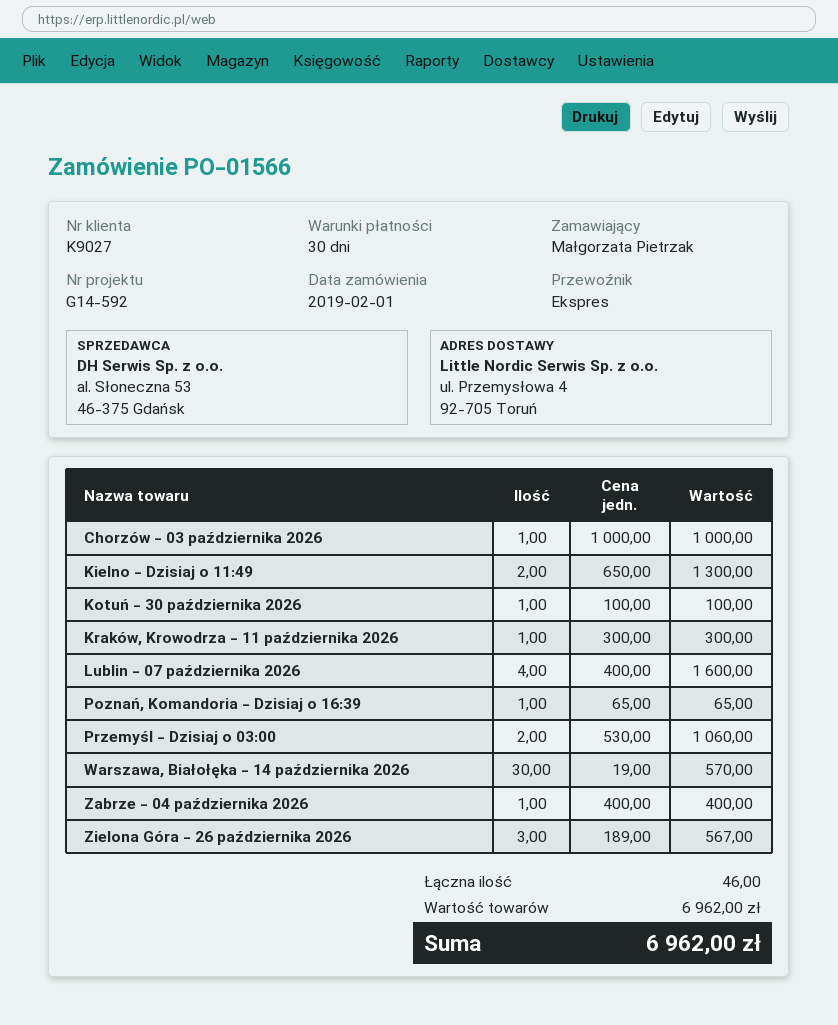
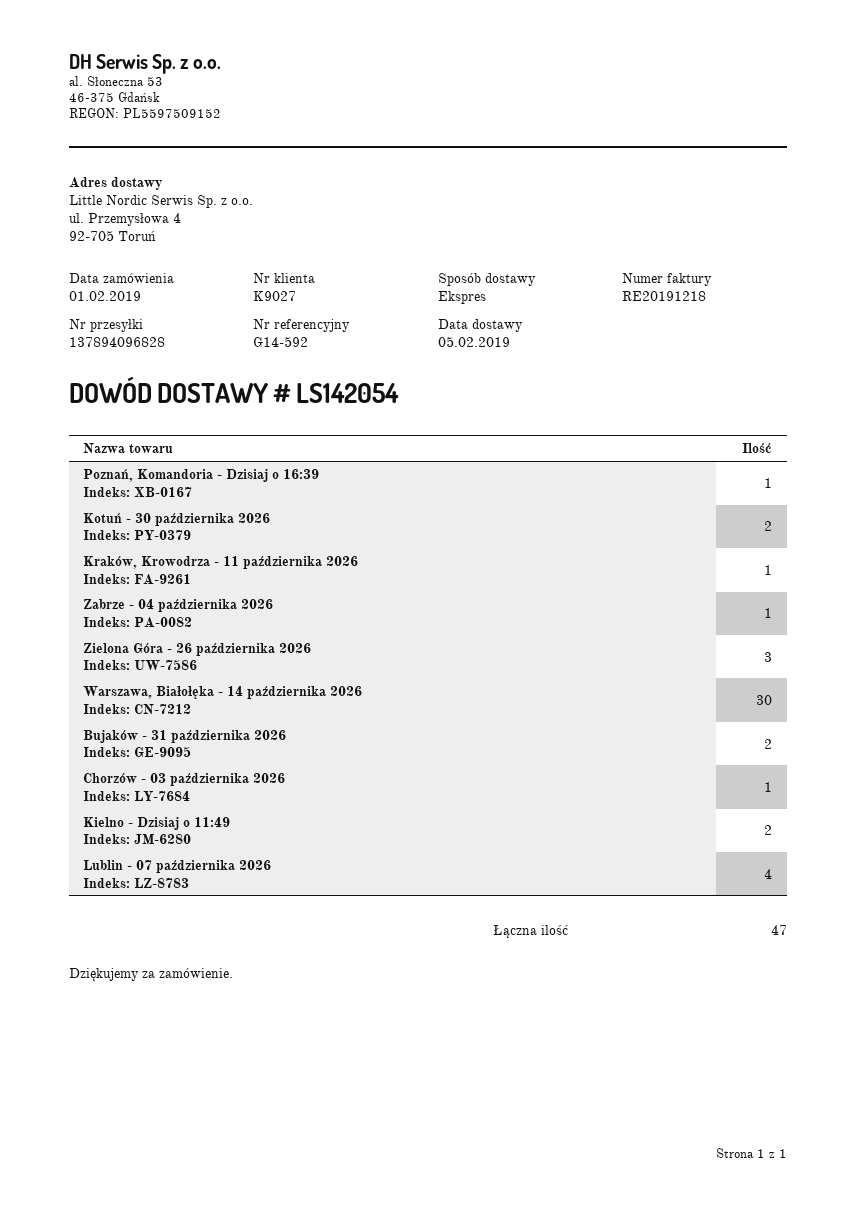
Kotuń - 30 października 2026: 1 -> 2
Przemyśl - Dzisiaj o 03:00: 2 -> none
Bujaków - 31 października 2026: none -> 2
total quantity: 46 -> 47

